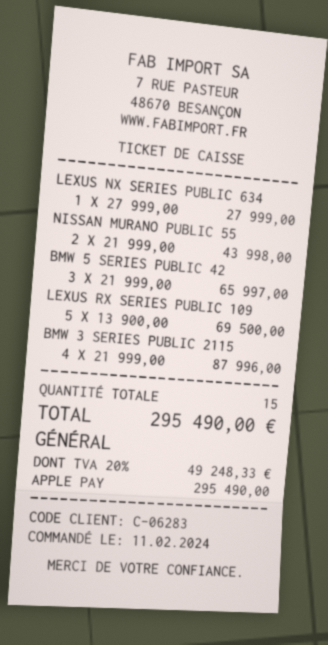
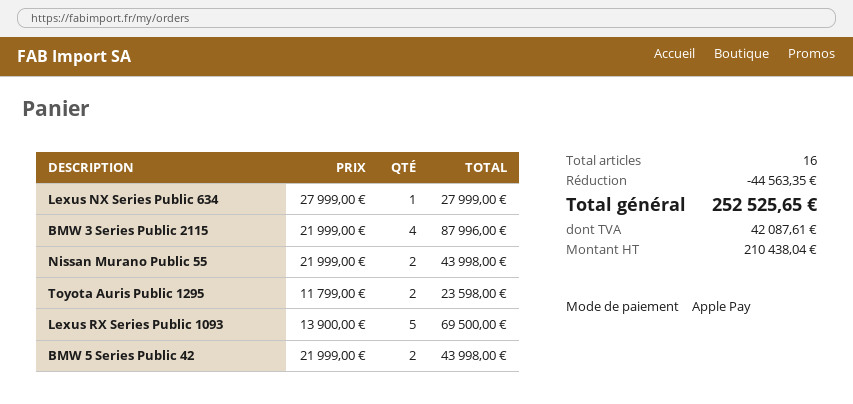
BMW 5 SERIES PUBLIC 42: 3 x 21999.00 = 65997.00 -> 2 x 21999.00 = 43998.00
Toyota Auris Public 1295: none -> 2 x 11799.00 = 23598.00
total quantity: 15 -> 16
discount: none -> 44563.35
tax: 49248.33 -> 42087.61
total: 295490.00 -> 252525.65

